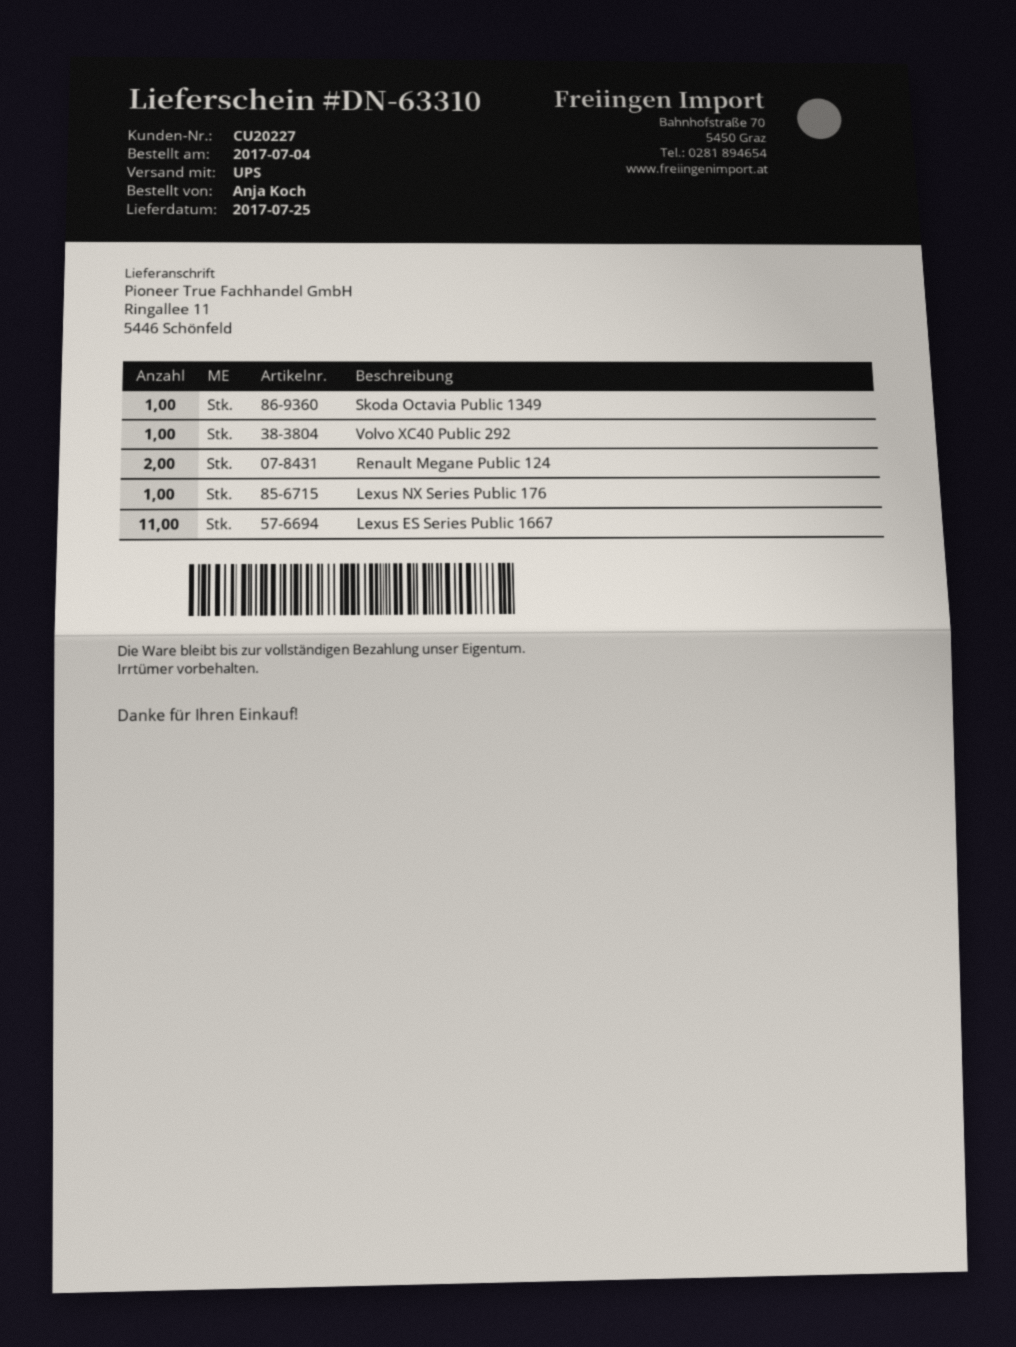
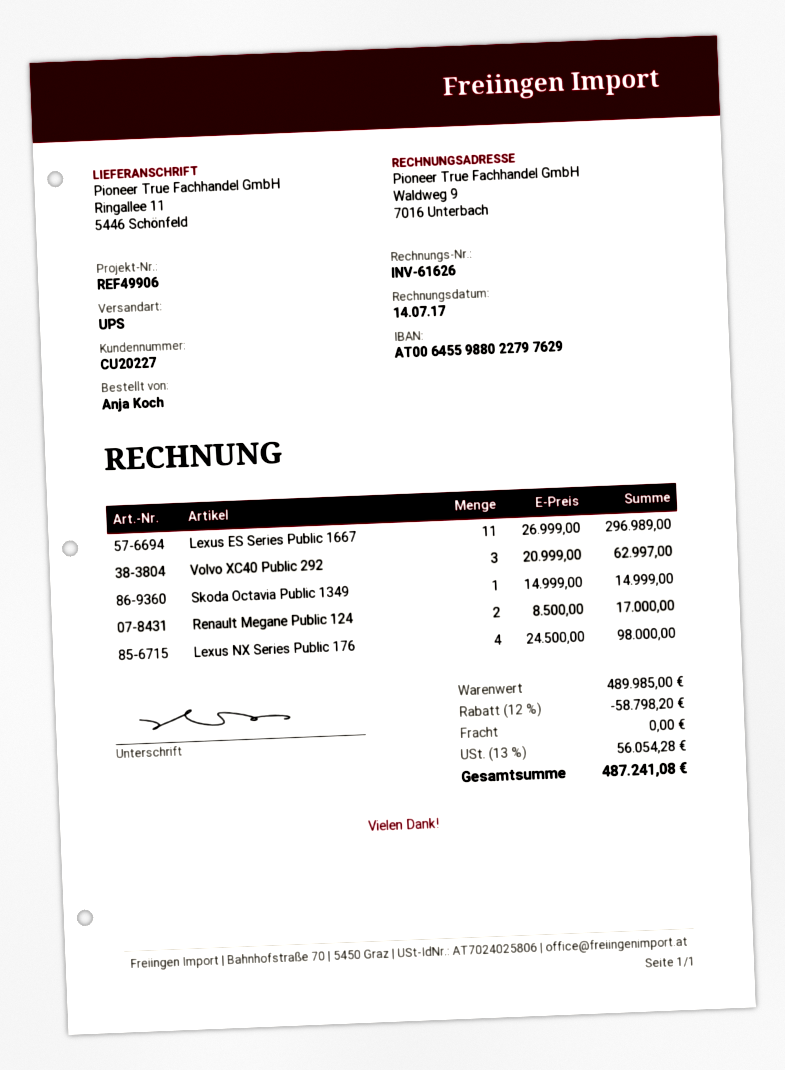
Volvo XC40 Public 292: 1 -> 3
Lexus NX Series Public 176: 1 -> 4

